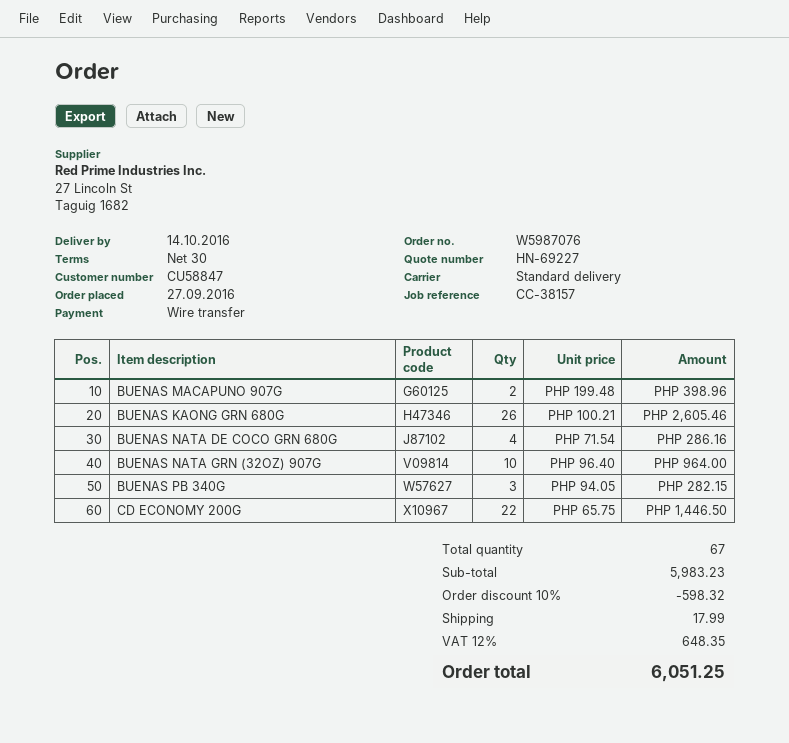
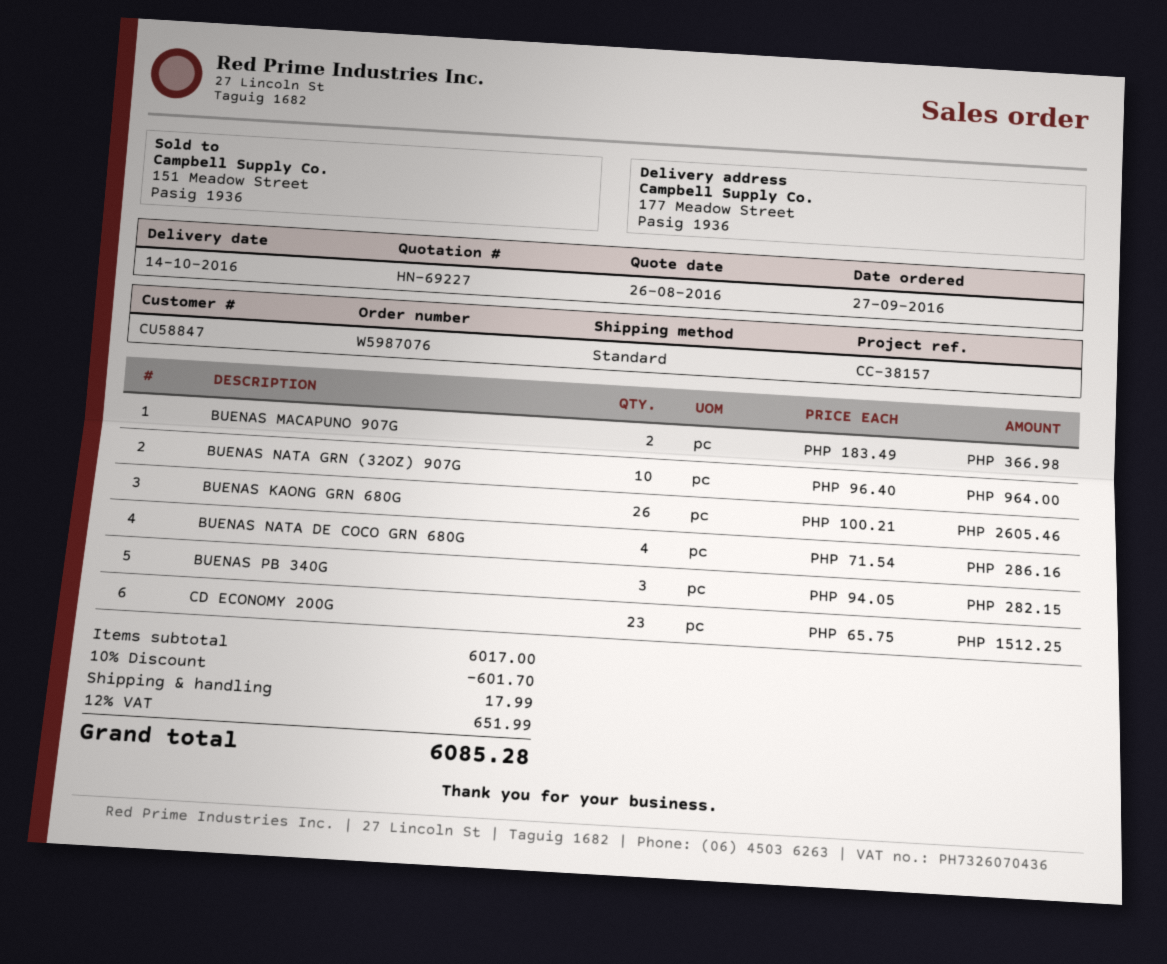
BUENAS MACAPUNO 907G: 2 x 199.48 = 398.96 -> 2 x 183.49 = 366.98
CD ECONOMY 200G: 22 x 65.75 = 1446.50 -> 23 x 65.75 = 1512.25
subtotal: 5983.23 -> 6017.00
discount: 10% = 598.32 -> 10% = 601.70
tax: 12% = 648.35 -> 12% = 651.99
total: 6051.25 -> 6085.28

